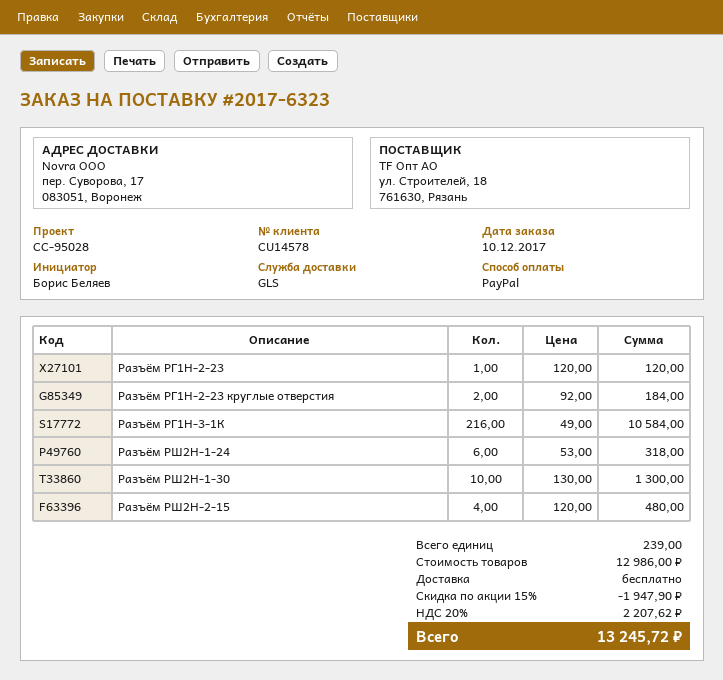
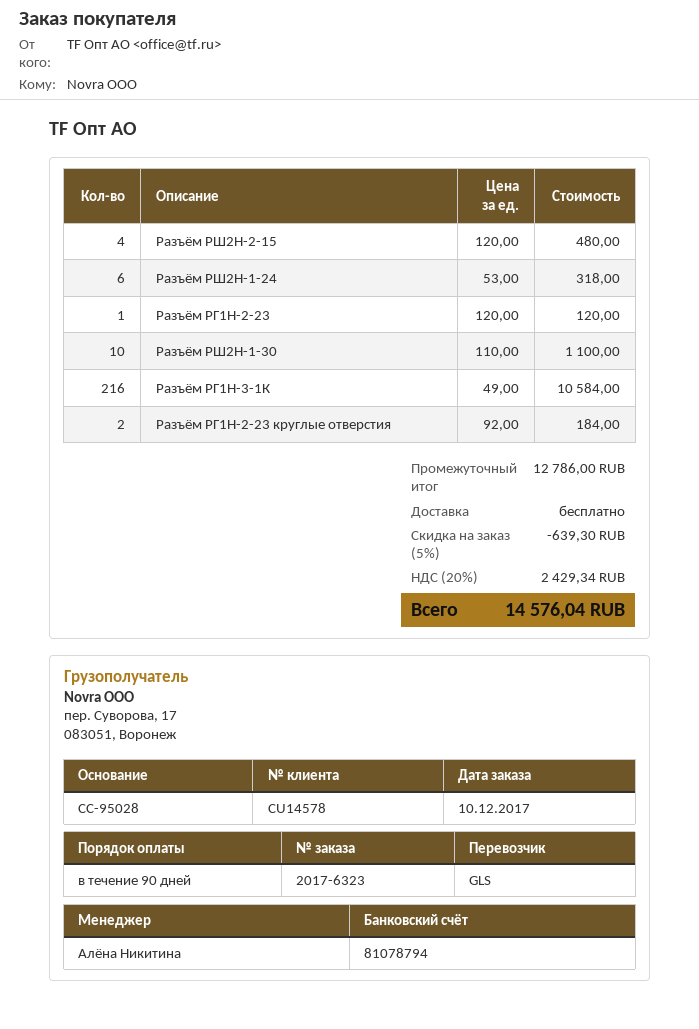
Разъём РШ2Н-1-30: 10 x 130.00 = 1300.00 -> 10 x 110.00 = 1100.00
subtotal: 12986.00 -> 12786.00
discount: 15% = 1947.90 -> 5% = 639.30
tax: 20% = 2207.62 -> 20% = 2429.34
total: 13245.72 -> 14576.04

